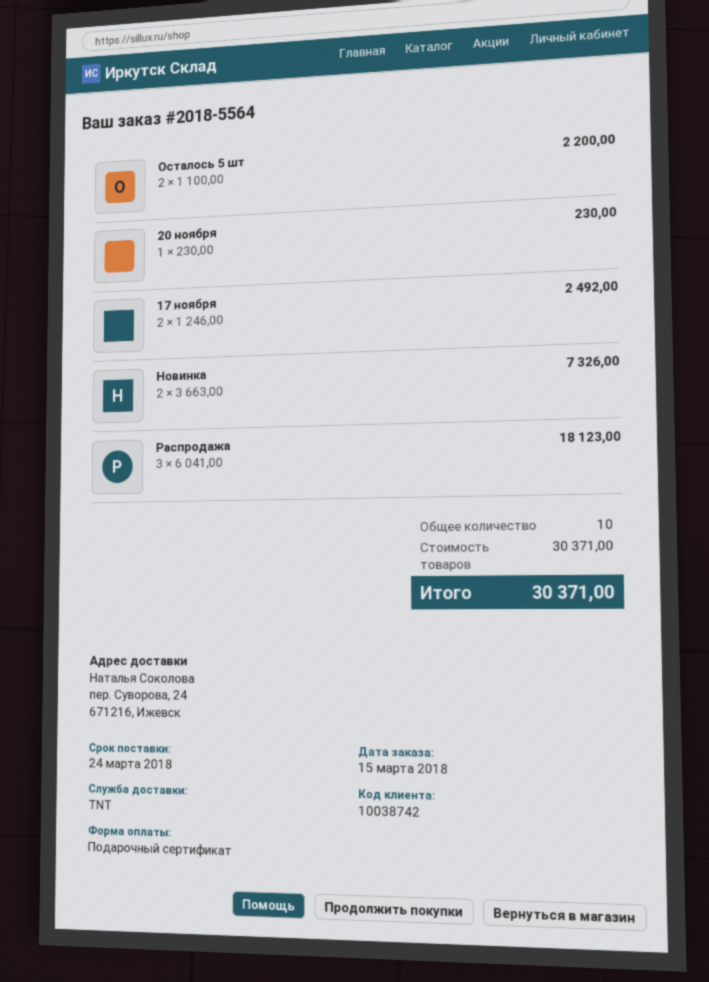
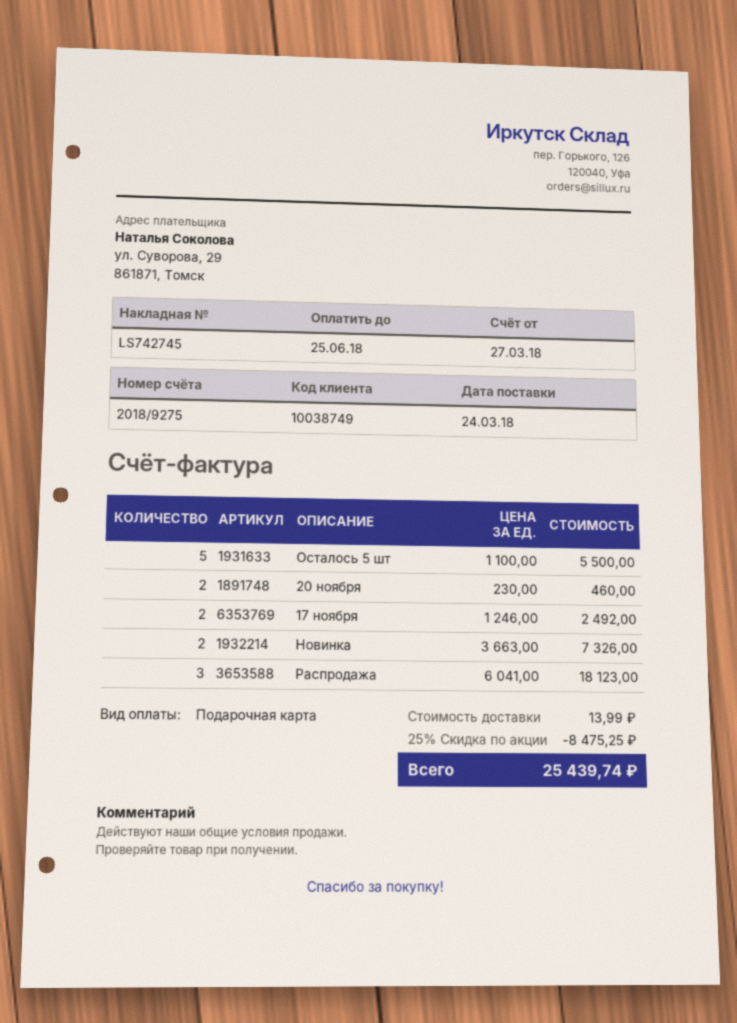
customer number: 10038742 -> 10038749
Осталось 5 шт: 2 x 1100.00 = 2200.00 -> 5 x 1100.00 = 5500.00
20 ноября: 1 x 230.00 = 230.00 -> 2 x 230.00 = 460.00
discount: none -> 25% = 8475.25
shipping: none -> 13.99
total: 30371.00 -> 25439.74

